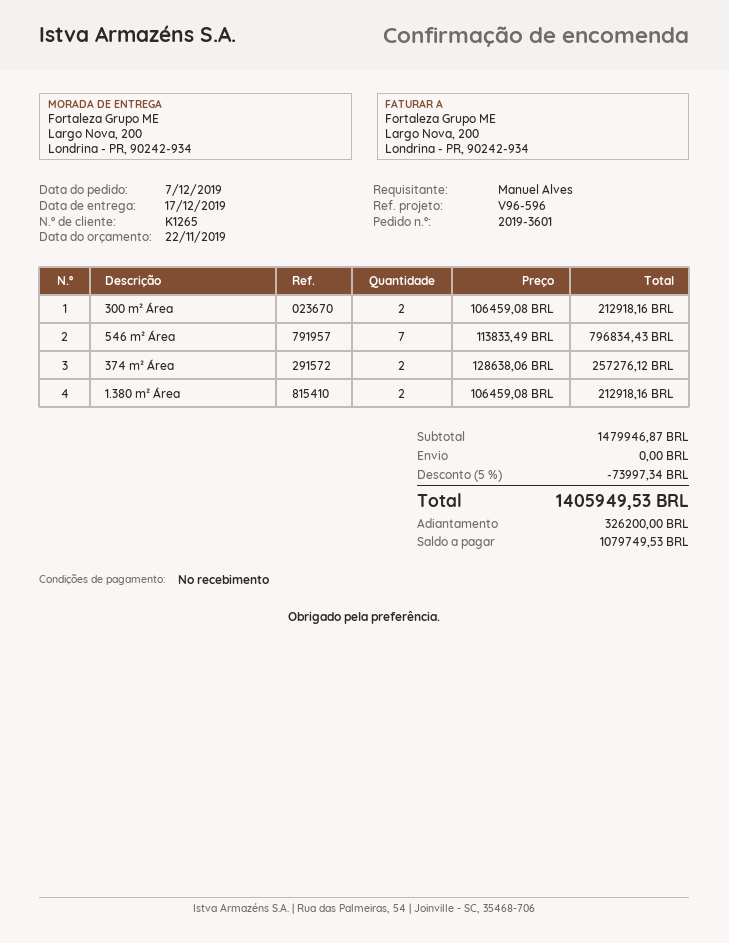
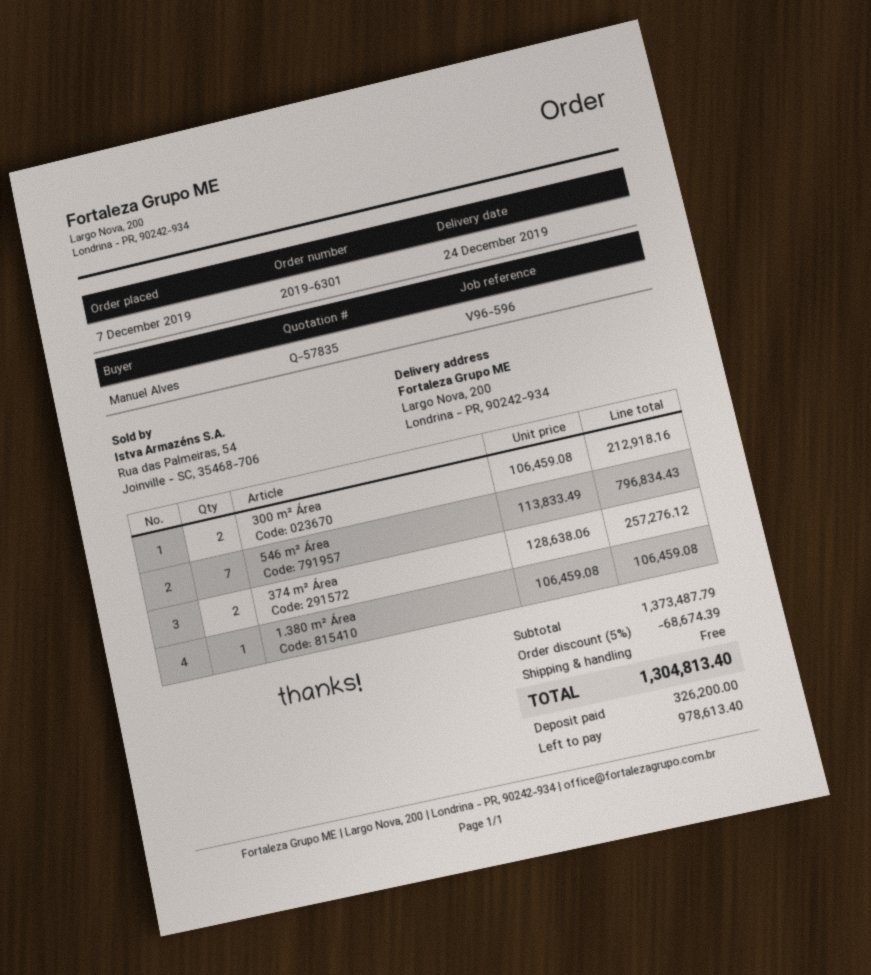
order number: 2019-3601 -> 2019-6301
delivery date: 2019-12-17 -> 2019-12-24
1.380 m² Área: 2 x 106459.08 = 212918.16 -> 1 x 106459.08 = 106459.08
subtotal: 1479946.87 -> 1373487.79
discount: 5% = 73997.34 -> 5% = 68674.39
total: 1405949.53 -> 1304813.40
balance: 1079749.53 -> 978613.40

